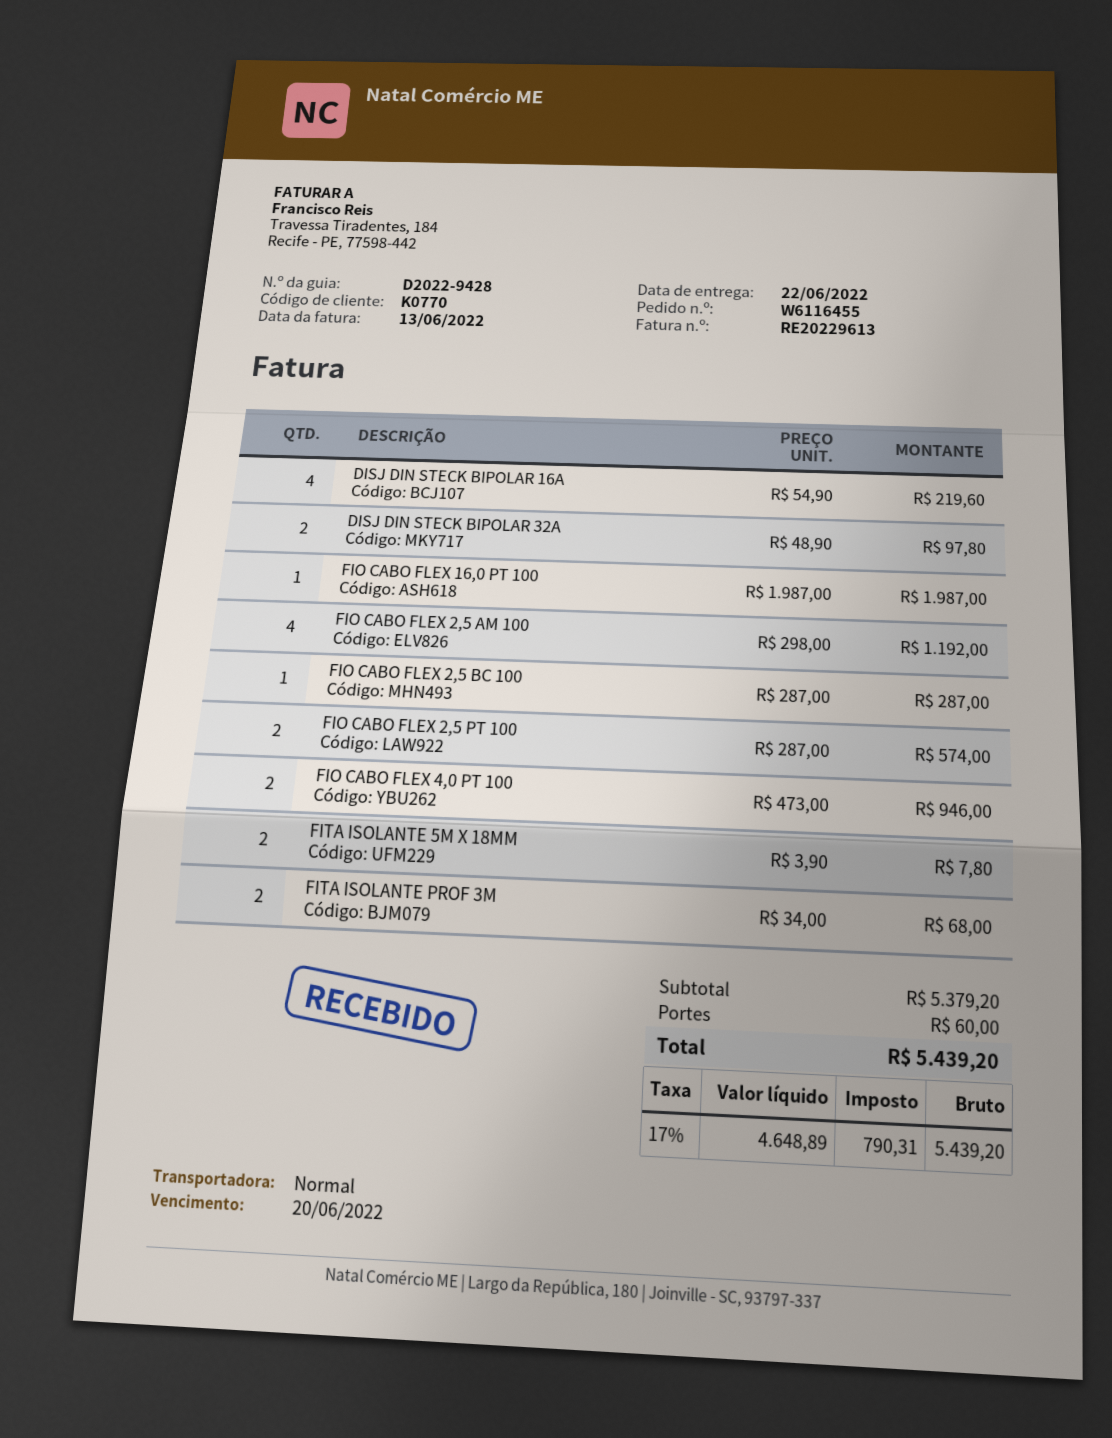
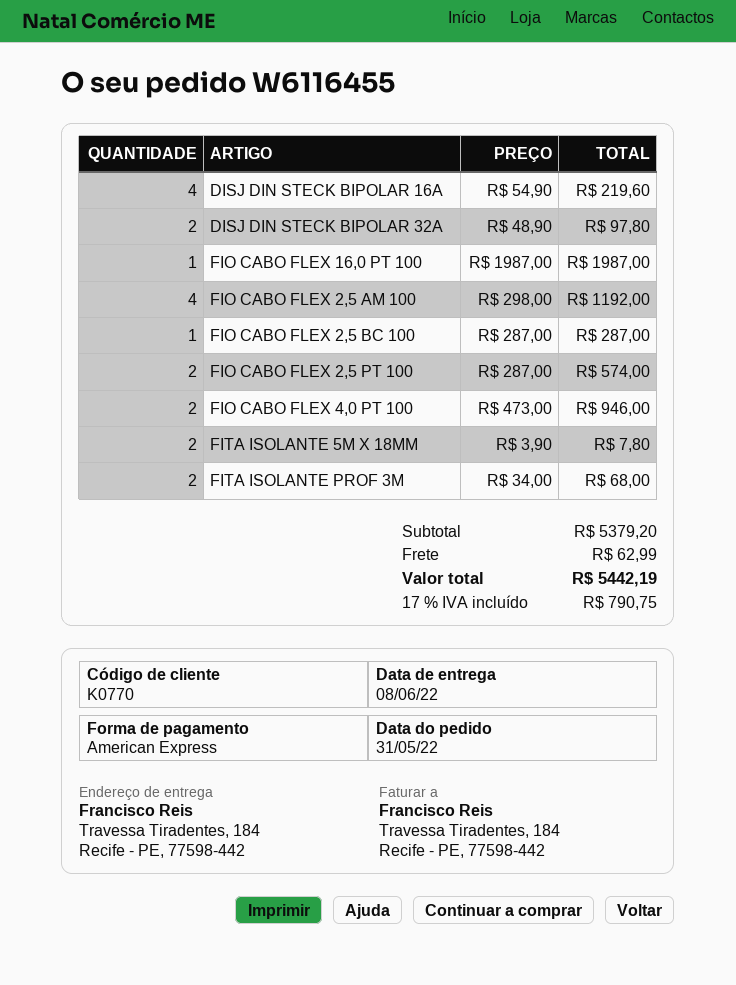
delivery date: 2022-06-22 -> 2022-06-08
shipping: 60.00 -> 62.99
tax: 17% = 790.31 -> 17% = 790.75
total: 5439.20 -> 5442.19

